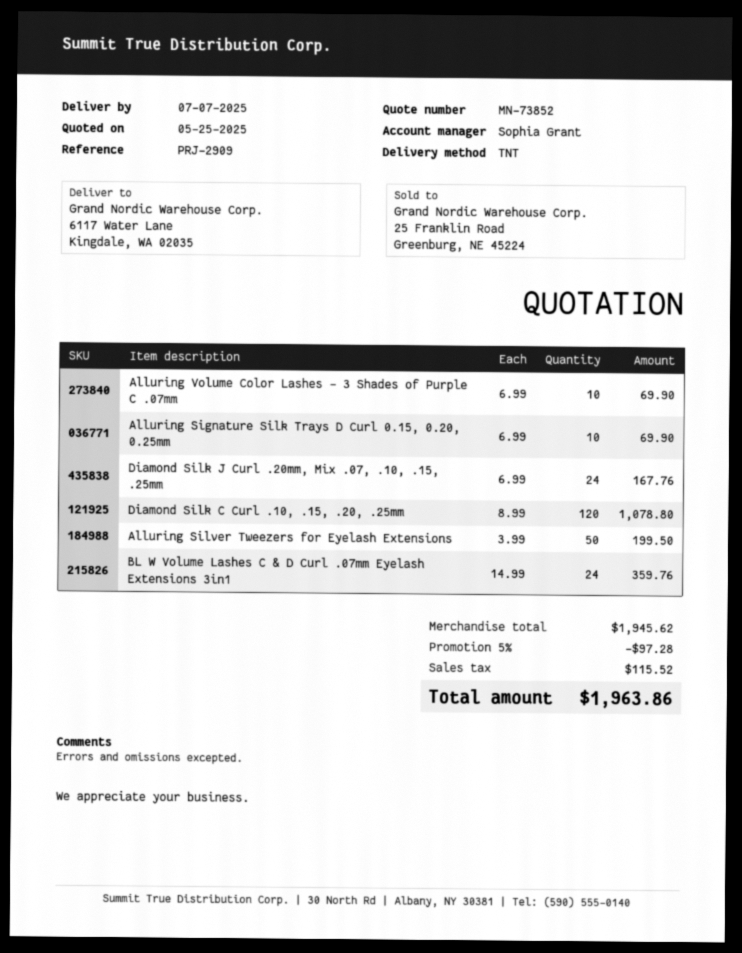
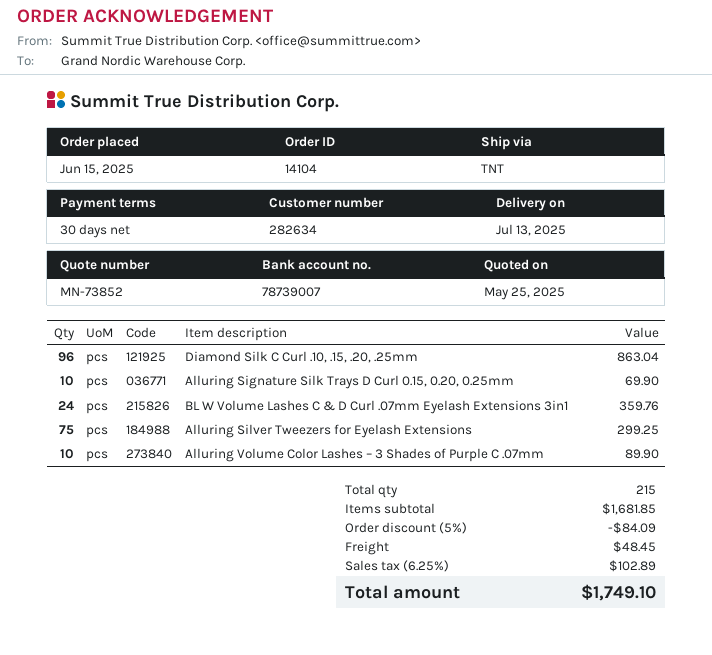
delivery date: 2025-07-07 -> 2025-07-13
Alluring Volume Color Lashes – 3 Shades of Purple C .07mm: 10 for 69.90 -> 10 for 89.90
Diamond Silk J Curl .20mm, Mix .07, .10, .15, .25mm: 24 for 167.76 -> none
Diamond Silk C Curl .10, .15, .20, .25mm: 120 for 1078.80 -> 96 for 863.04
Alluring Silver Tweezers for Eyelash Extensions: 50 for 199.50 -> 75 for 299.25
subtotal: 1945.62 -> 1681.85
discount: 5% = 97.28 -> 5% = 84.09
shipping: none -> 48.45
tax: 115.52 -> 102.89
total: 1963.86 -> 1749.10

